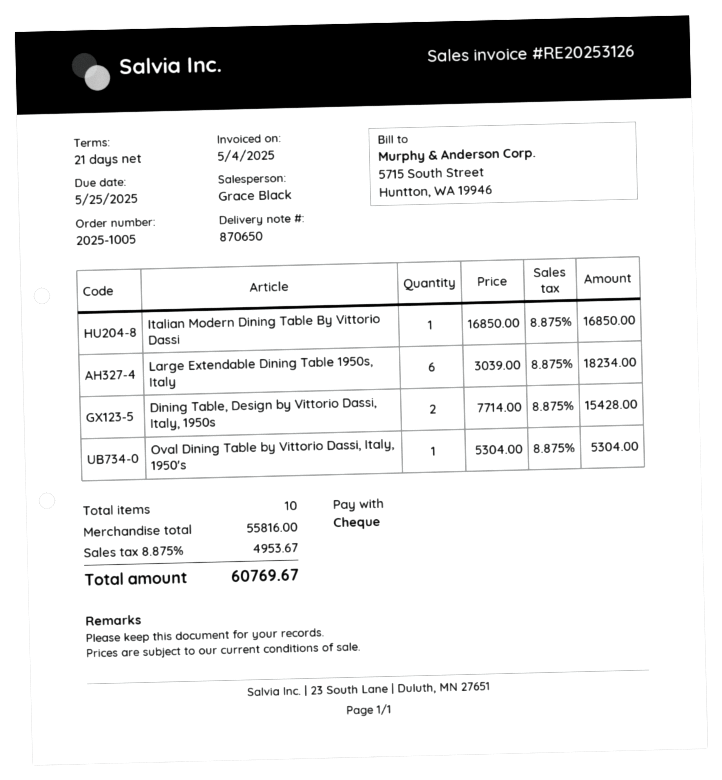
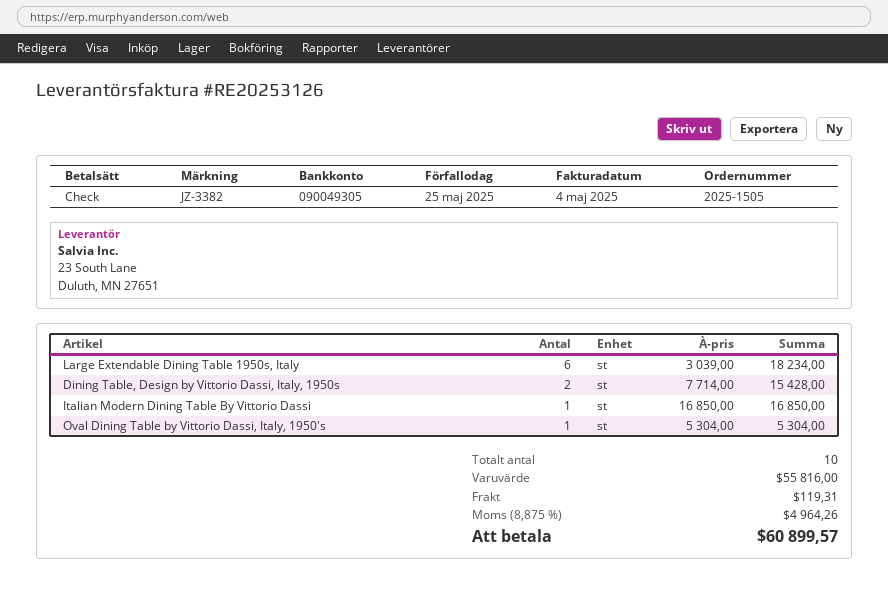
order number: 2025-1005 -> 2025-1505
shipping: none -> 119.31
tax: 8.875% = 4953.67 -> 8.875% = 4964.26
total: 60769.67 -> 60899.57

